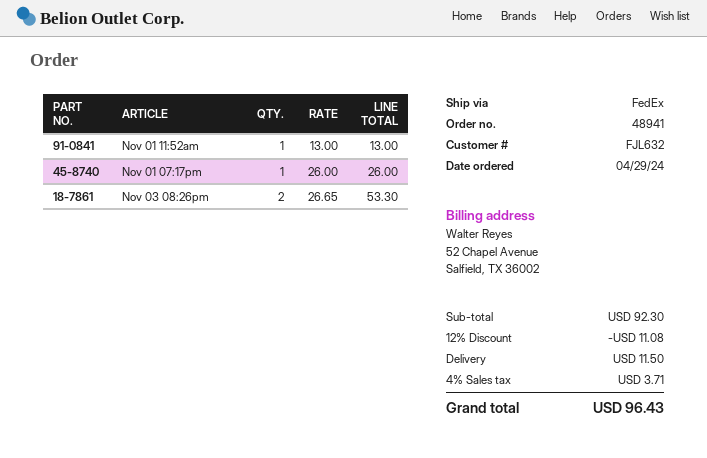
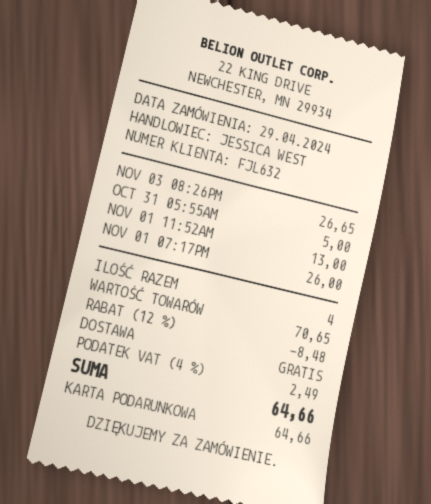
Nov 03 08:26pm: 2 for 53.30 -> 1 for 26.65
OCT 31 05:55AM: none -> 1 for 5.00
subtotal: 92.30 -> 70.65
discount: 12% = 11.08 -> 12% = 8.48
shipping: 11.50 -> 0.00
tax: 4% = 3.71 -> 4% = 2.49
total: 96.43 -> 64.66

